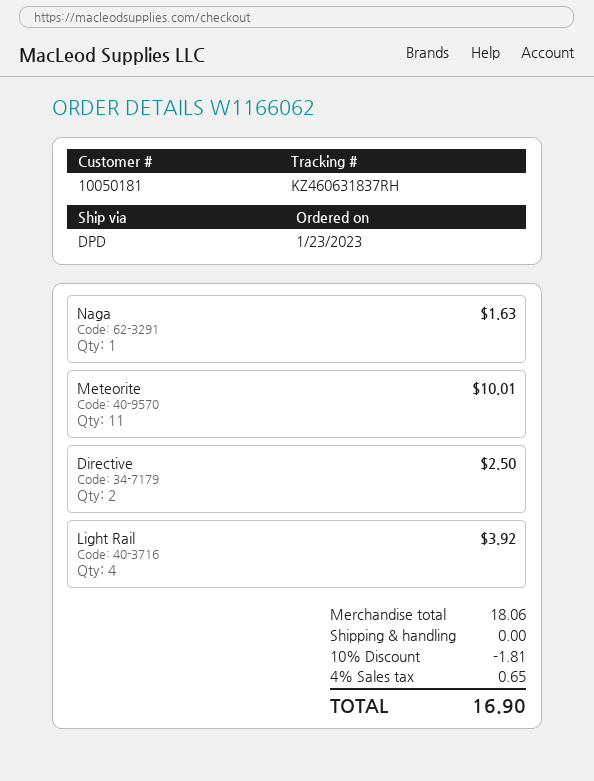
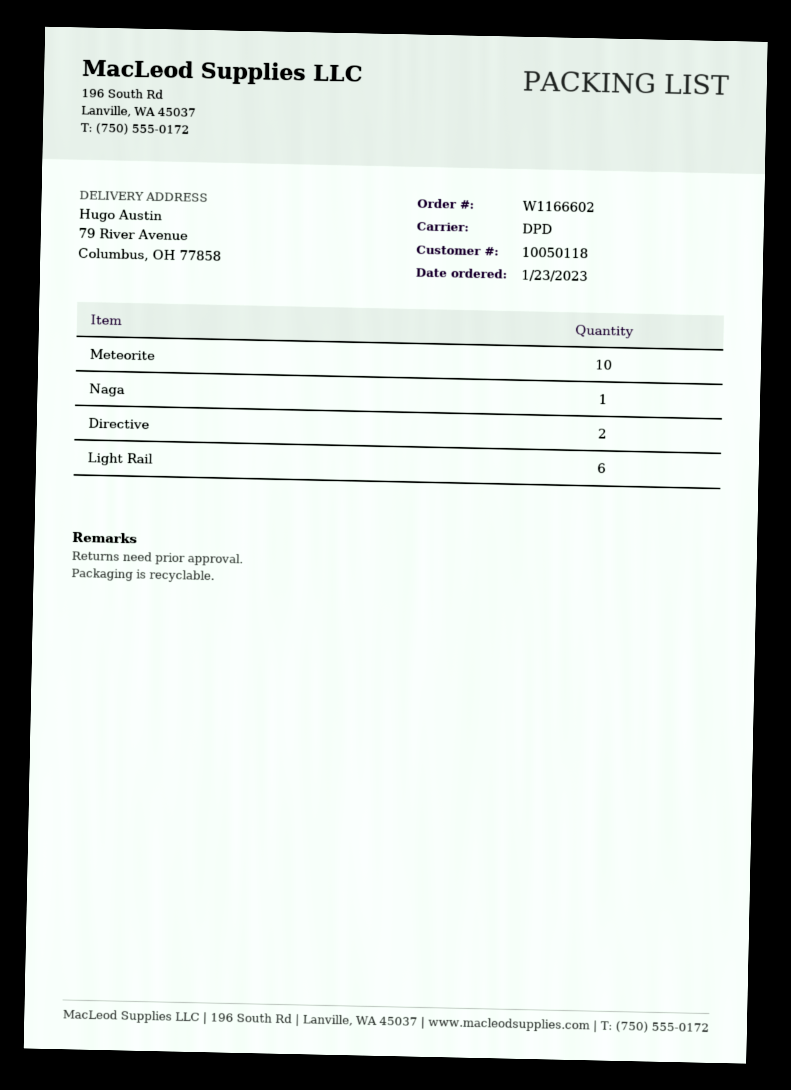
order number: W1166062 -> W1166602
customer number: 10050181 -> 10050118
Meteorite: 11 -> 10
Light Rail: 4 -> 6

